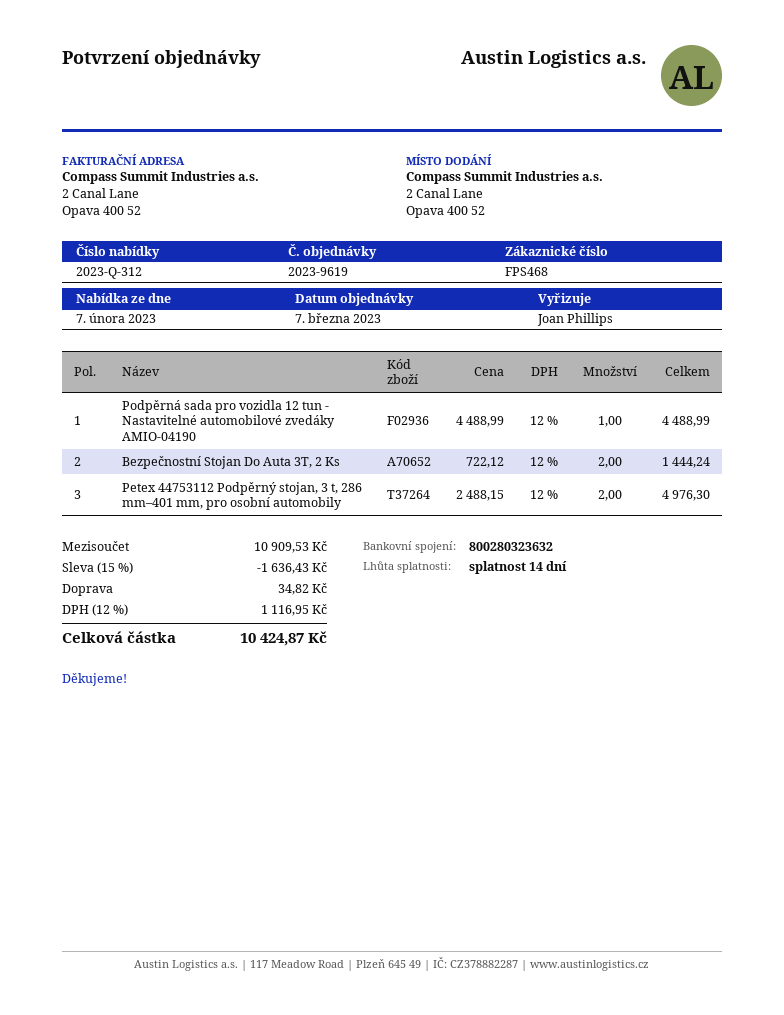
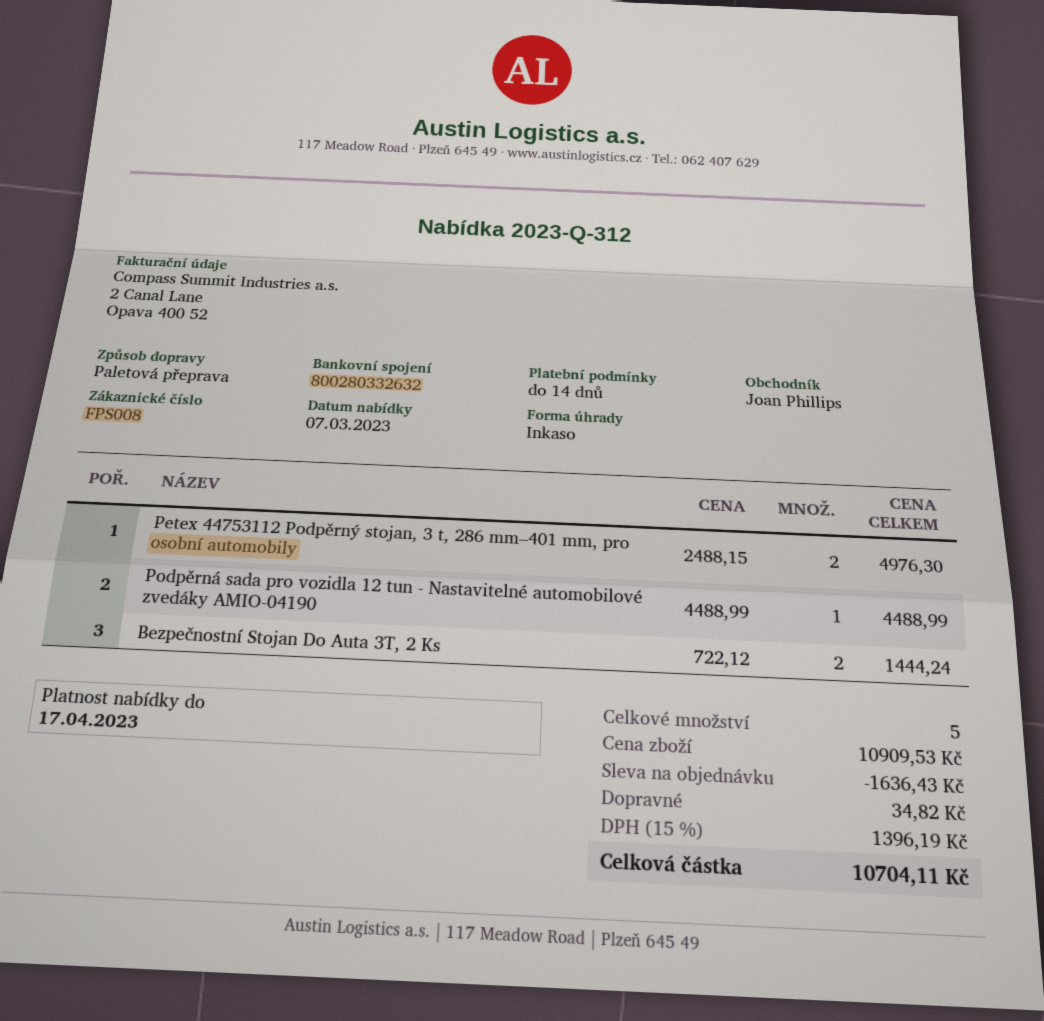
quote date: 2023-02-07 -> 2023-03-07
customer number: FPS468 -> FPS008
bank account: 800280323632 -> 800280332632
tax: 12% = 1116.95 -> 15% = 1396.19
total: 10424.87 -> 10704.11

